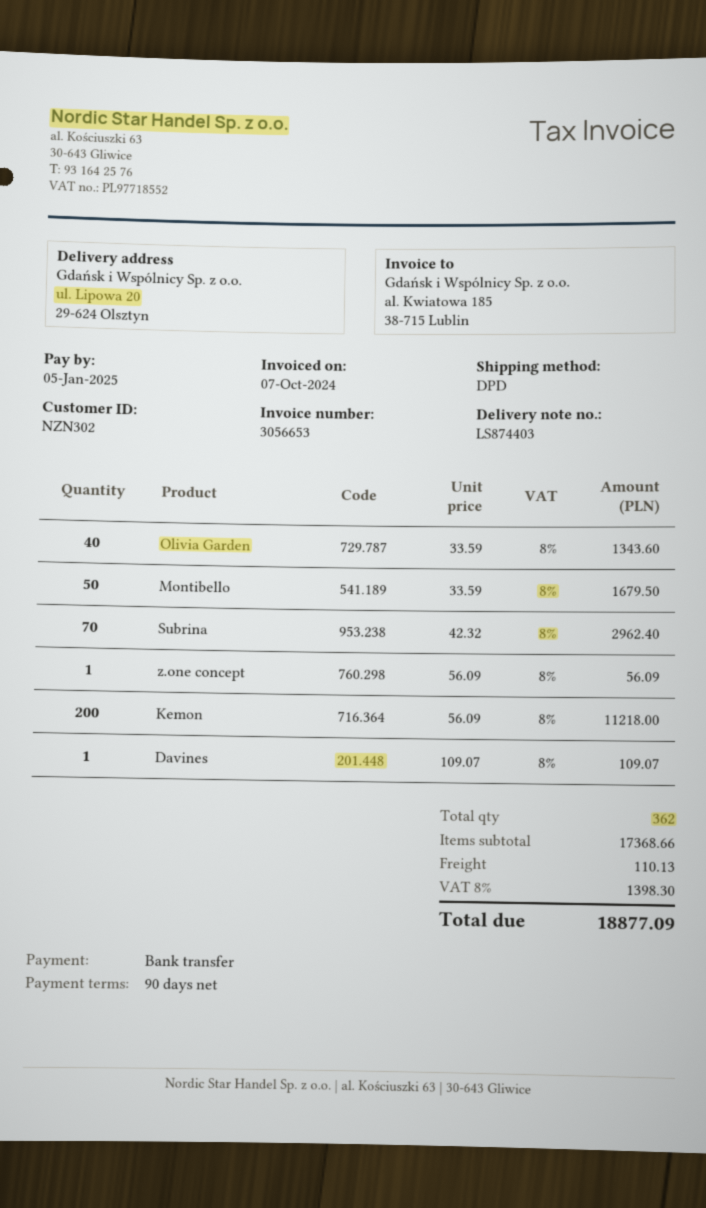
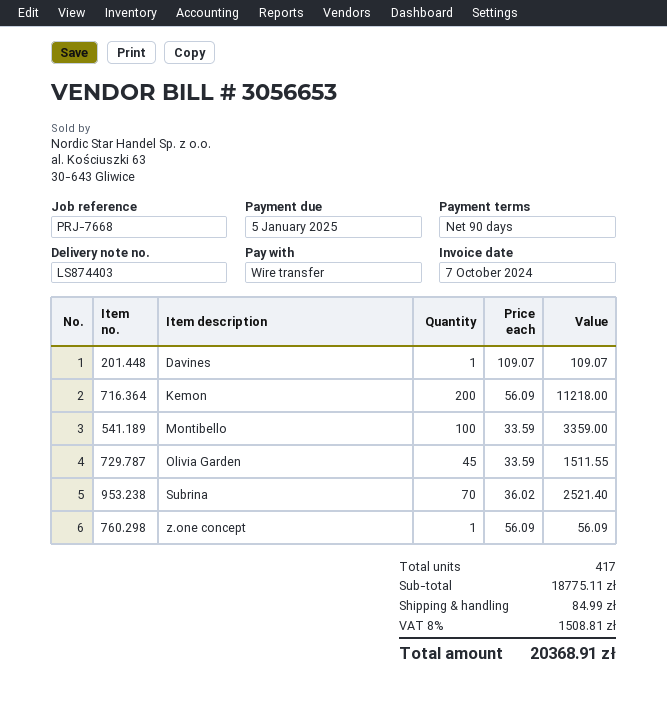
Olivia Garden: 40 x 33.59 = 1343.60 -> 45 x 33.59 = 1511.55
Montibello: 50 x 33.59 = 1679.50 -> 100 x 33.59 = 3359.00
Subrina: 70 x 42.32 = 2962.40 -> 70 x 36.02 = 2521.40
total quantity: 362 -> 417
subtotal: 17368.66 -> 18775.11
shipping: 110.13 -> 84.99
tax: 8% = 1398.30 -> 8% = 1508.81
total: 18877.09 -> 20368.91

